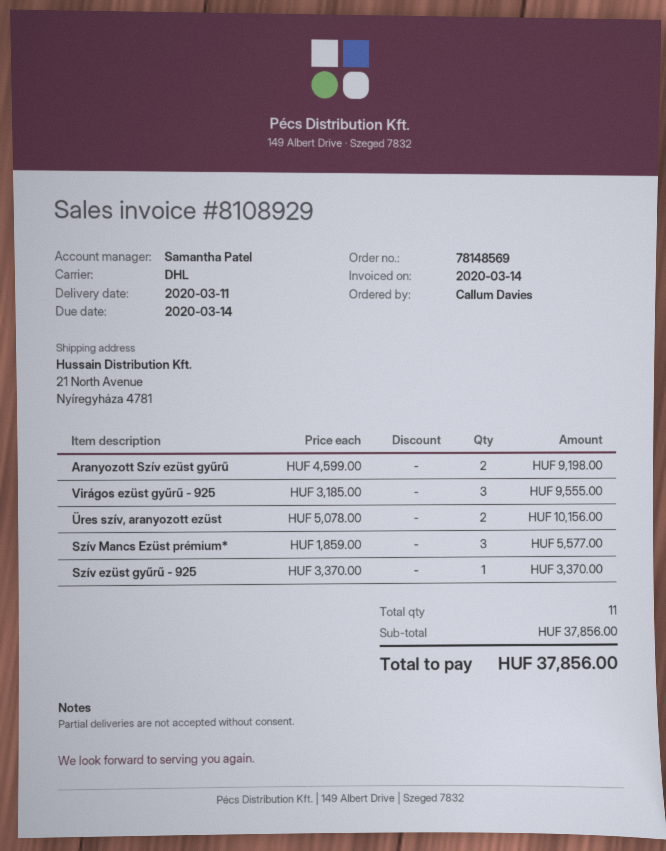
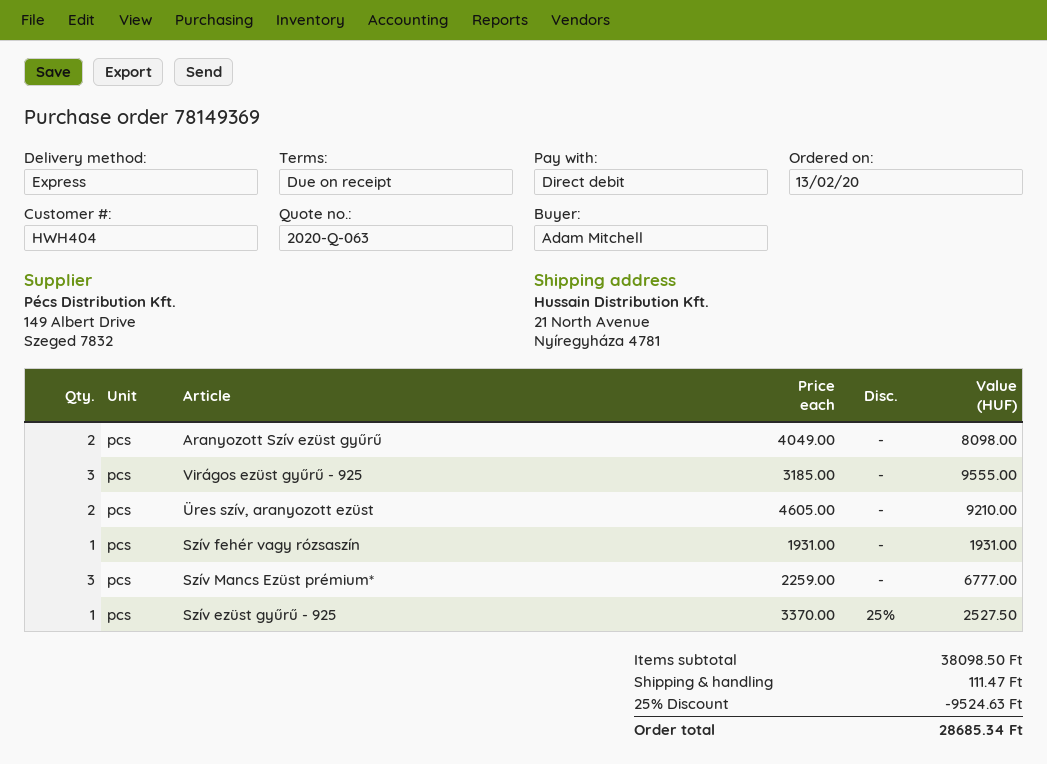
order number: 78148569 -> 78149369
ordered by: Callum Davies -> Adam Mitchell
shipping method: DHL -> express
Aranyozott Szív ezüst gyűrű: 2 x 4599.00 = 9198.00 -> 2 x 4049.00 = 8098.00
Üres szív, aranyozott ezüst: 2 x 5078.00 = 10156.00 -> 2 x 4605.00 = 9210.00
Szív Mancs Ezüst prémium*: 3 x 1859.00 = 5577.00 -> 3 x 2259.00 = 6777.00
Szív ezüst gyűrű - 925: 1 x 3370.00 = 3370.00 -> 1 x 3370.00 - 25% = 2527.50
Szív fehér vagy rózsaszín: none -> 1 x 1931.00 = 1931.00
subtotal: 37856.00 -> 38098.50
discount: none -> 25% = 9524.63
shipping: none -> 111.47
total: 37856.00 -> 28685.34

